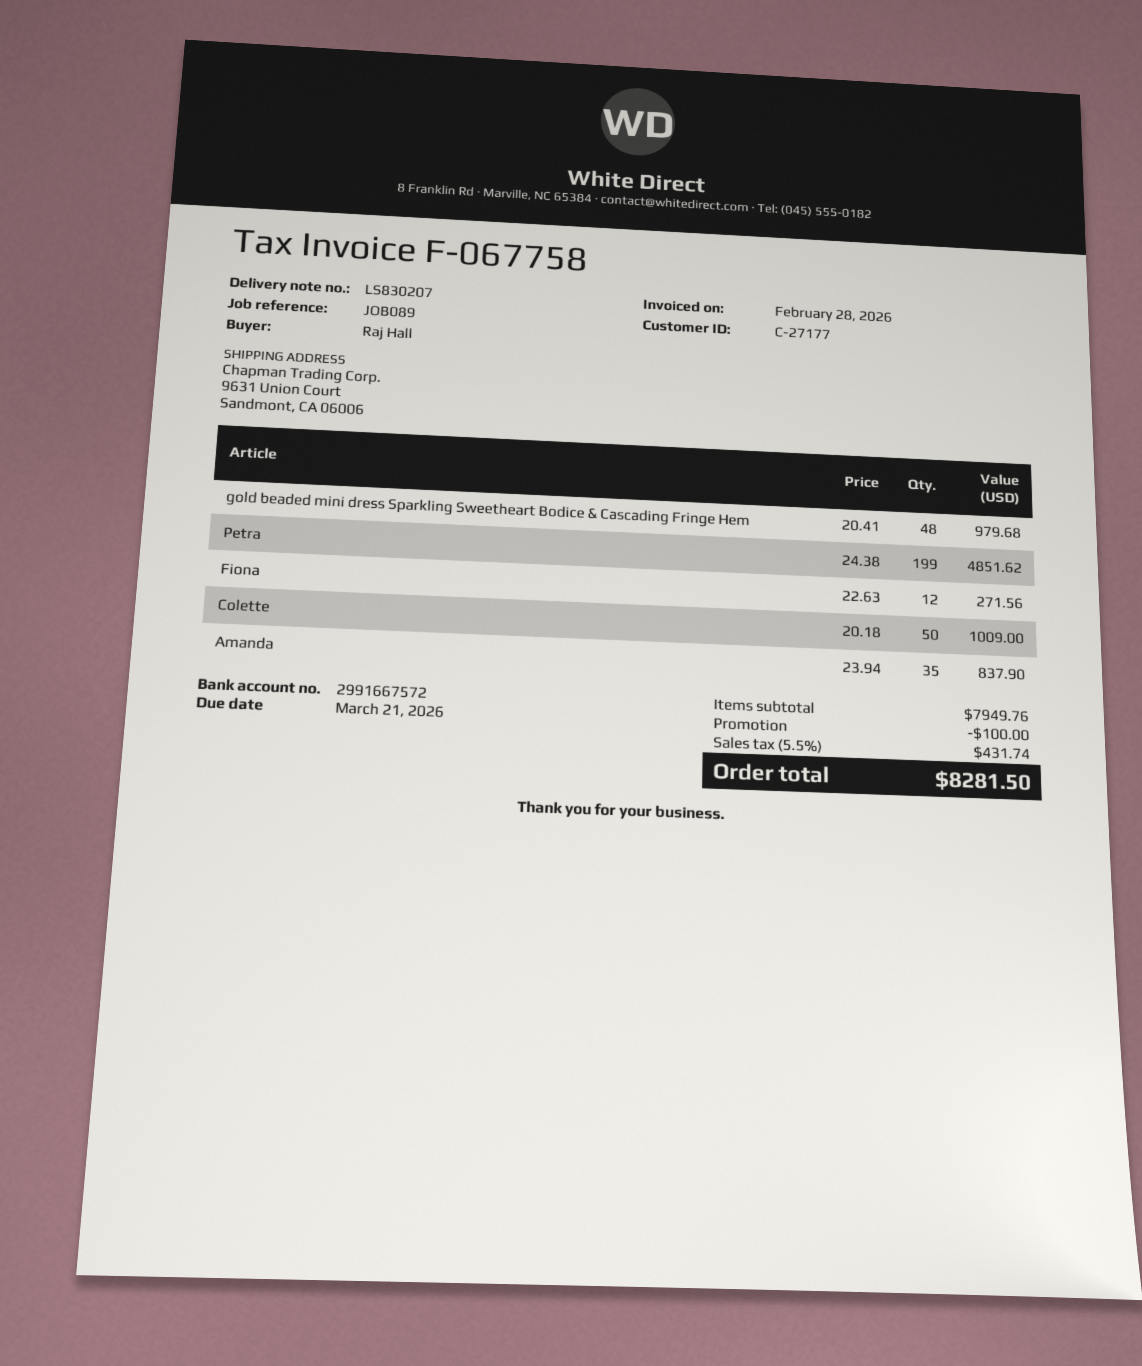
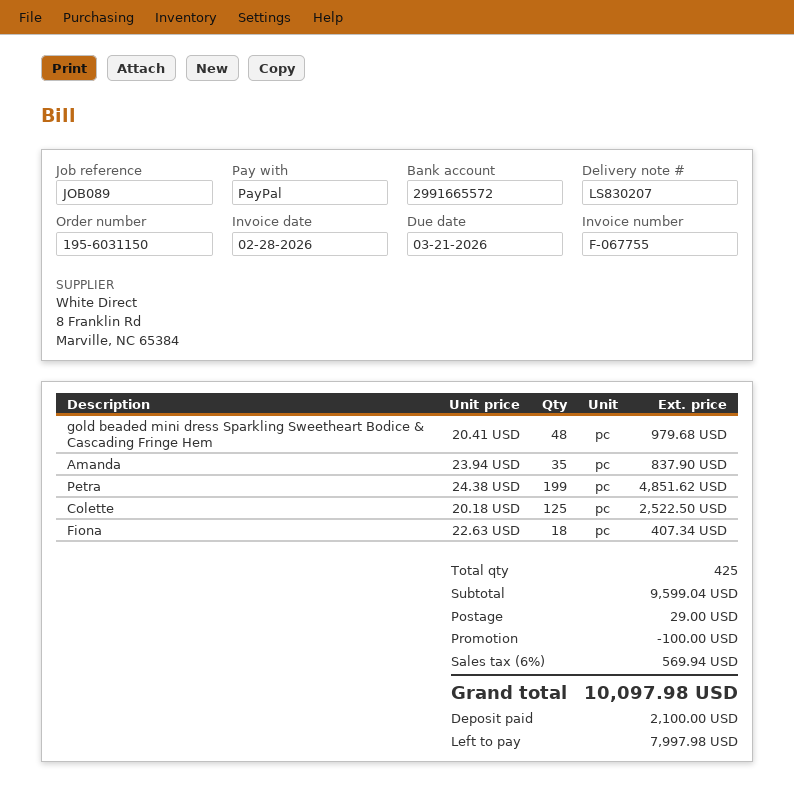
invoice number: F-067758 -> F-067755
bank account: 2991667572 -> 2991665572
Fiona: 12 x 22.63 = 271.56 -> 18 x 22.63 = 407.34
Colette: 50 x 20.18 = 1009.00 -> 125 x 20.18 = 2522.50
subtotal: 7949.76 -> 9599.04
shipping: none -> 29.00
tax: 5.5% = 431.74 -> 6% = 569.94
total: 8281.50 -> 10097.98

